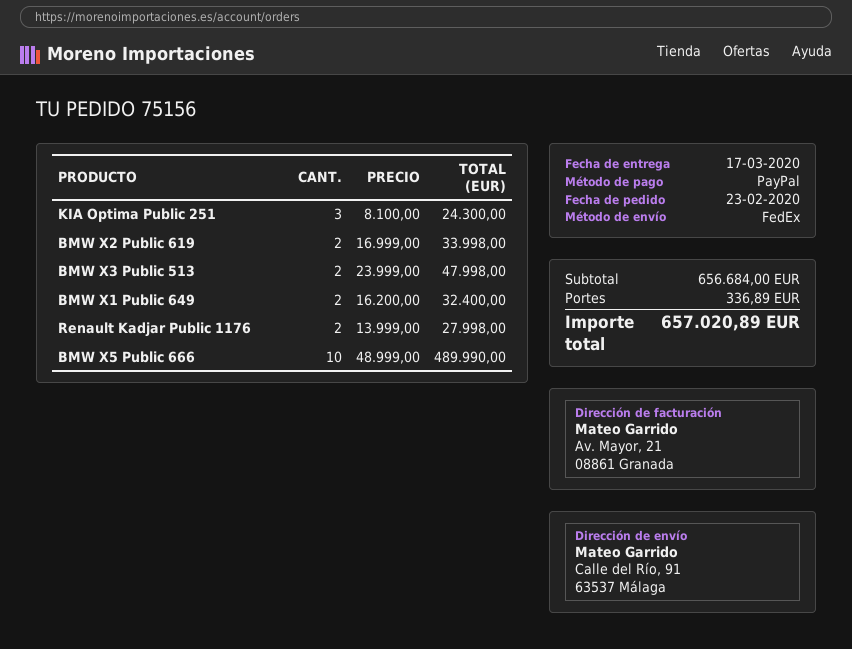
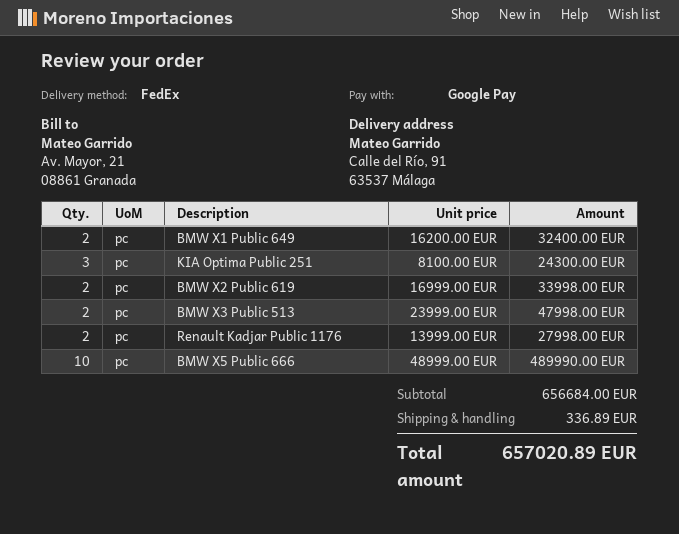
payment method: PayPal -> Google Pay

